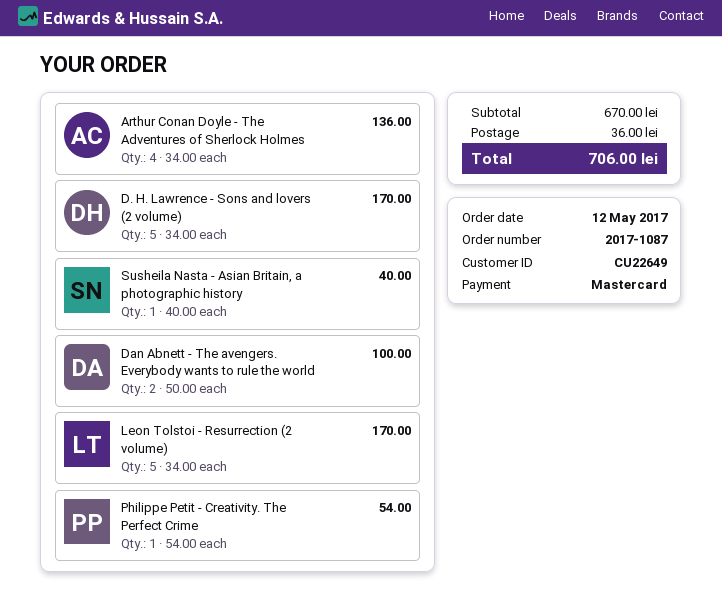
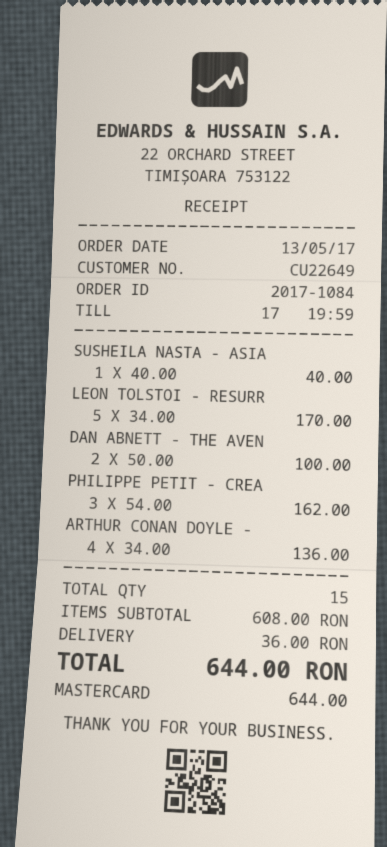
order number: 2017-1087 -> 2017-1084
order date: 2017-05-12 -> 2017-05-13
D. H. Lawrence - Sons and lovers (2 volume): 5 x 34.00 = 170.00 -> none
Philippe Petit - Creativity. The Perfect Crime: 1 x 54.00 = 54.00 -> 3 x 54.00 = 162.00
subtotal: 670.00 -> 608.00
total: 706.00 -> 644.00

